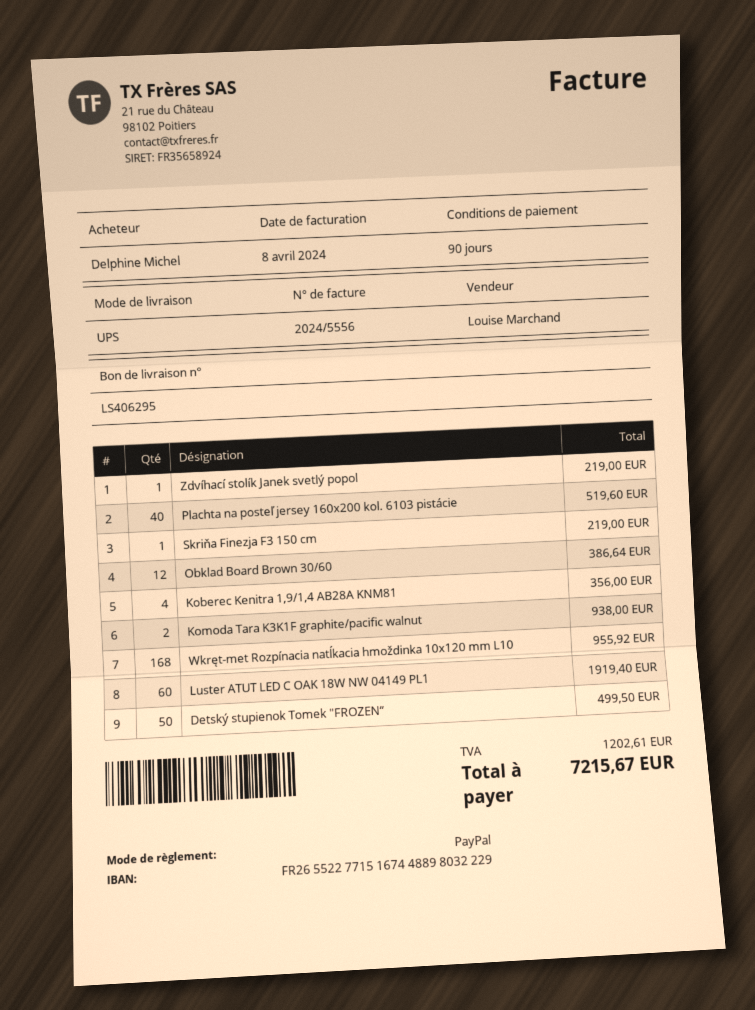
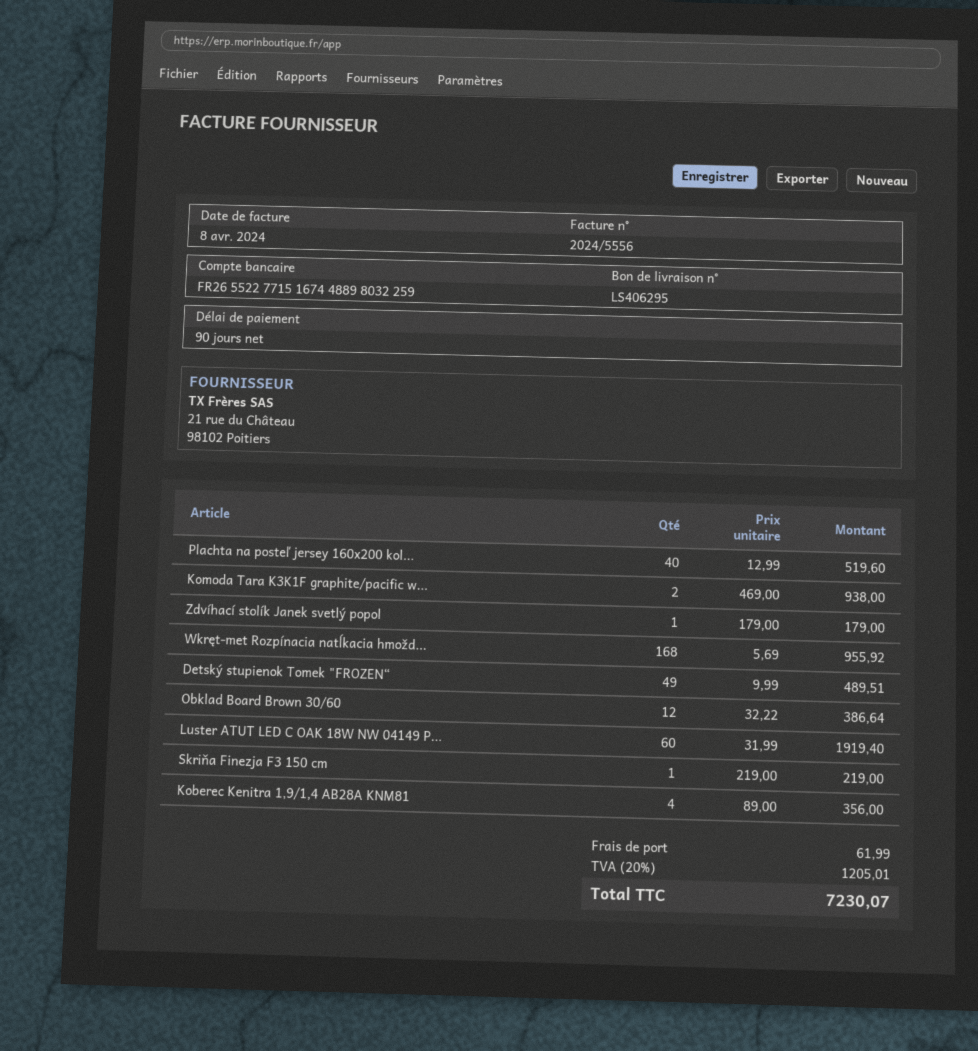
bank account: FR2655227715167448898032229 -> FR2655227715167448898032259
Zdvíhací stolík Janek svetlý popol: 1 for 219.00 -> 1 for 179.00
Detský stupienok Tomek "FROZEN“: 50 for 499.50 -> 49 for 489.51
shipping: none -> 61.99
tax: 1202.61 -> 1205.01
total: 7215.67 -> 7230.07

